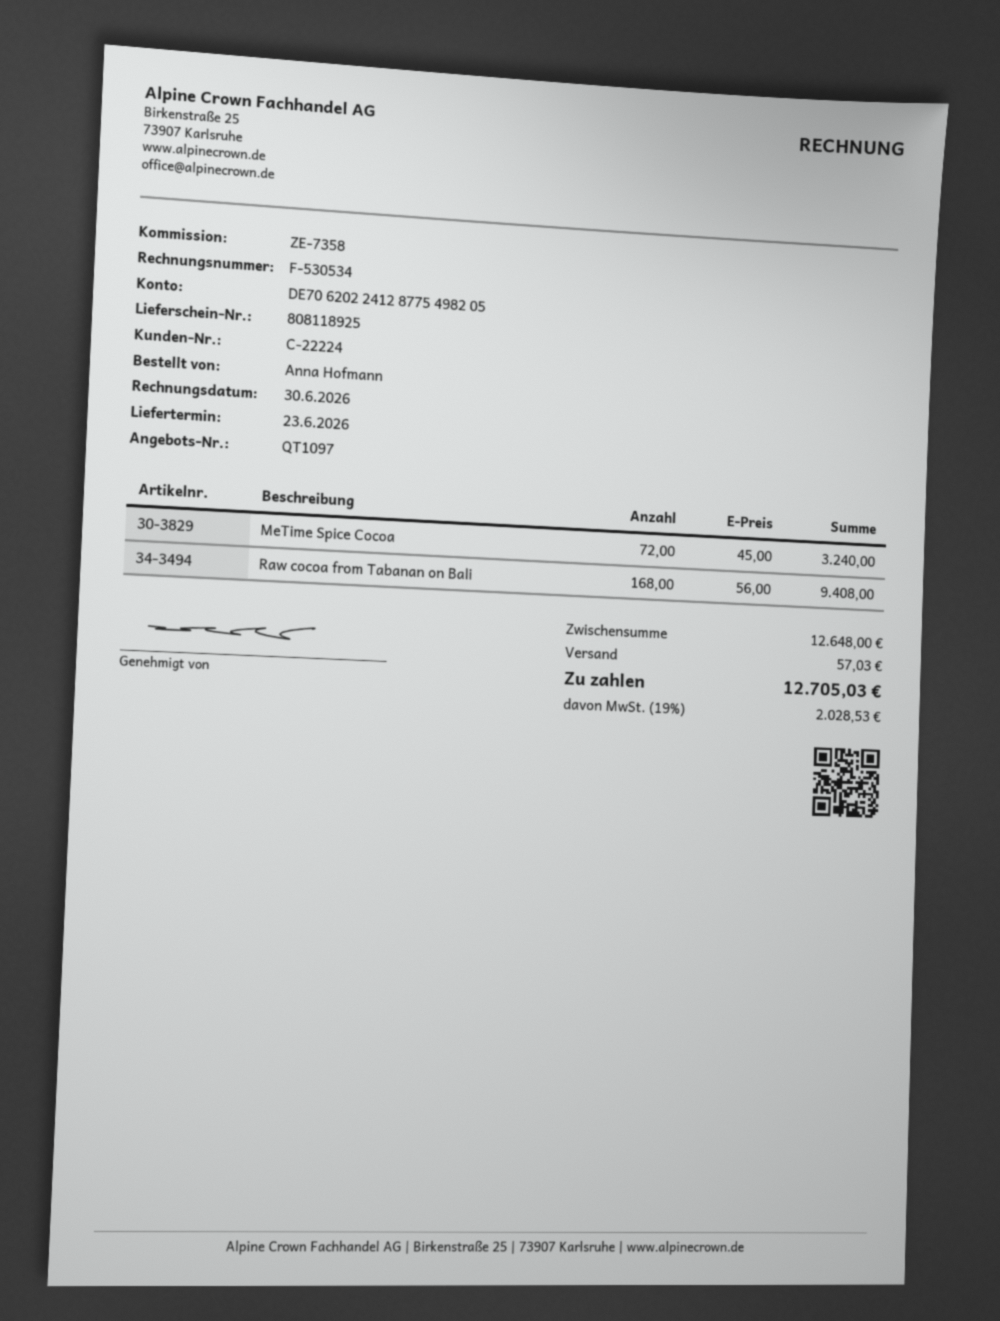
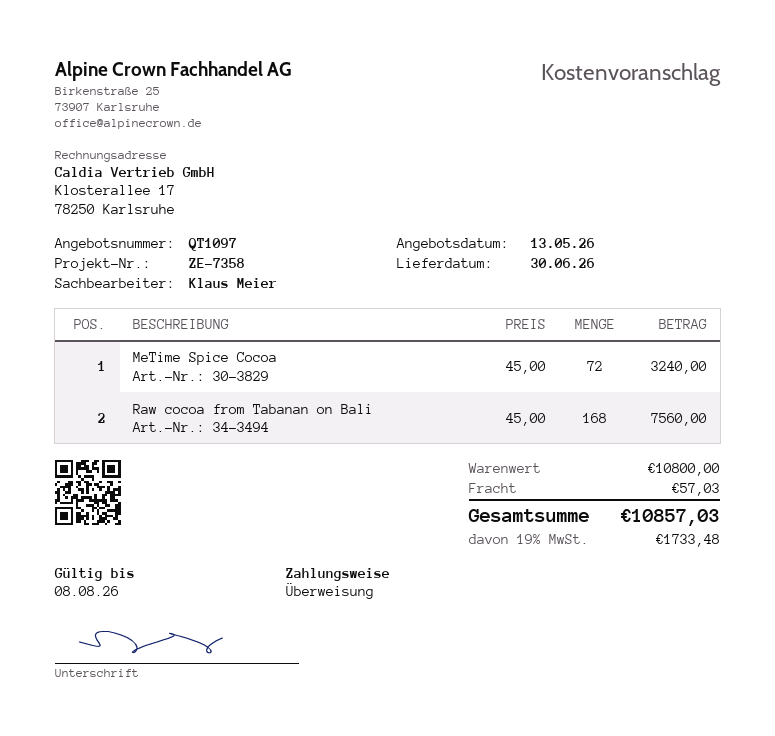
delivery date: 2026-06-23 -> 2026-06-30
Raw cocoa from Tabanan on Bali: 168 x 56.00 = 9408.00 -> 168 x 45.00 = 7560.00
subtotal: 12648.00 -> 10800.00
tax: 19% = 2028.53 -> 19% = 1733.48
total: 12705.03 -> 10857.03

